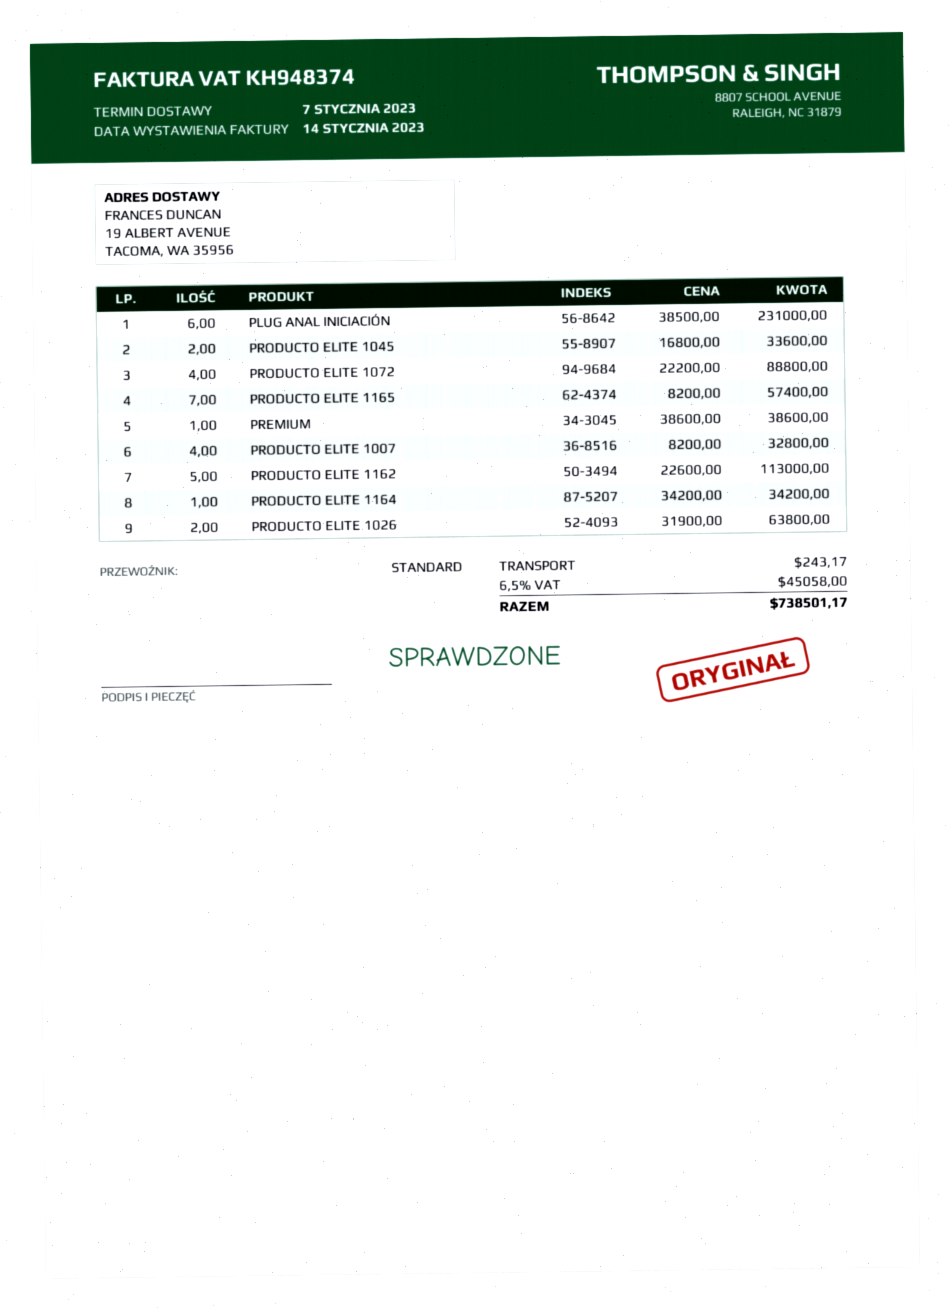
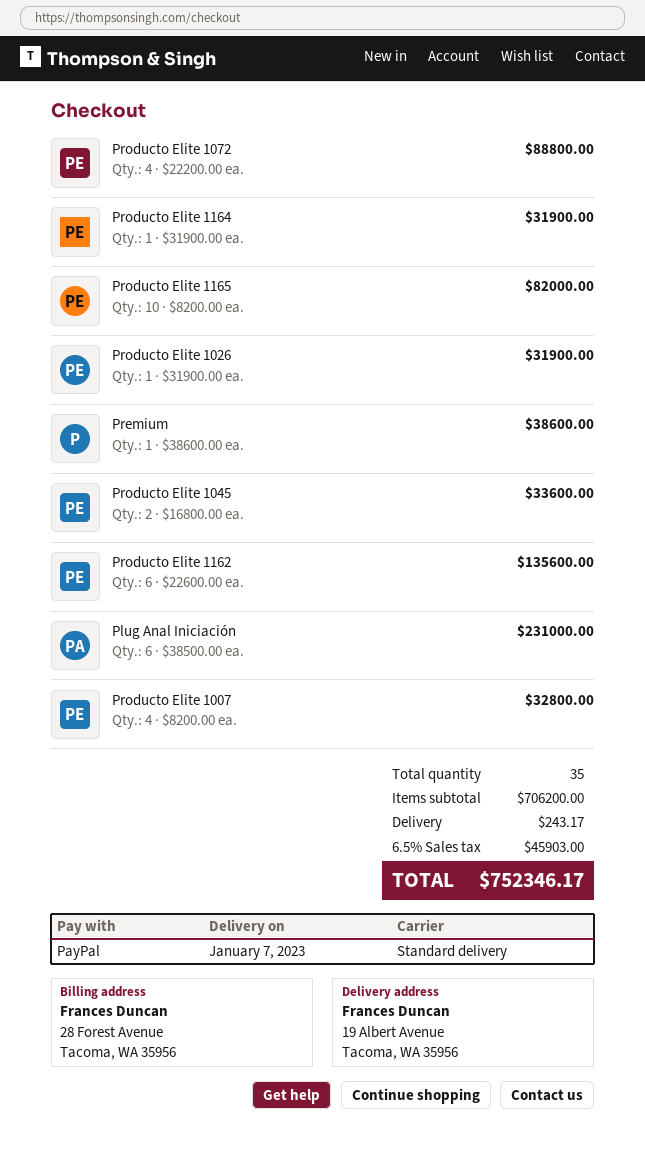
PRODUCTO ELITE 1165: 7 x 8200.00 = 57400.00 -> 10 x 8200.00 = 82000.00
PRODUCTO ELITE 1162: 5 x 22600.00 = 113000.00 -> 6 x 22600.00 = 135600.00
PRODUCTO ELITE 1164: 1 x 34200.00 = 34200.00 -> 1 x 31900.00 = 31900.00
PRODUCTO ELITE 1026: 2 x 31900.00 = 63800.00 -> 1 x 31900.00 = 31900.00
tax: 6.5% = 45058.00 -> 6.5% = 45903.00
total: 738501.17 -> 752346.17

